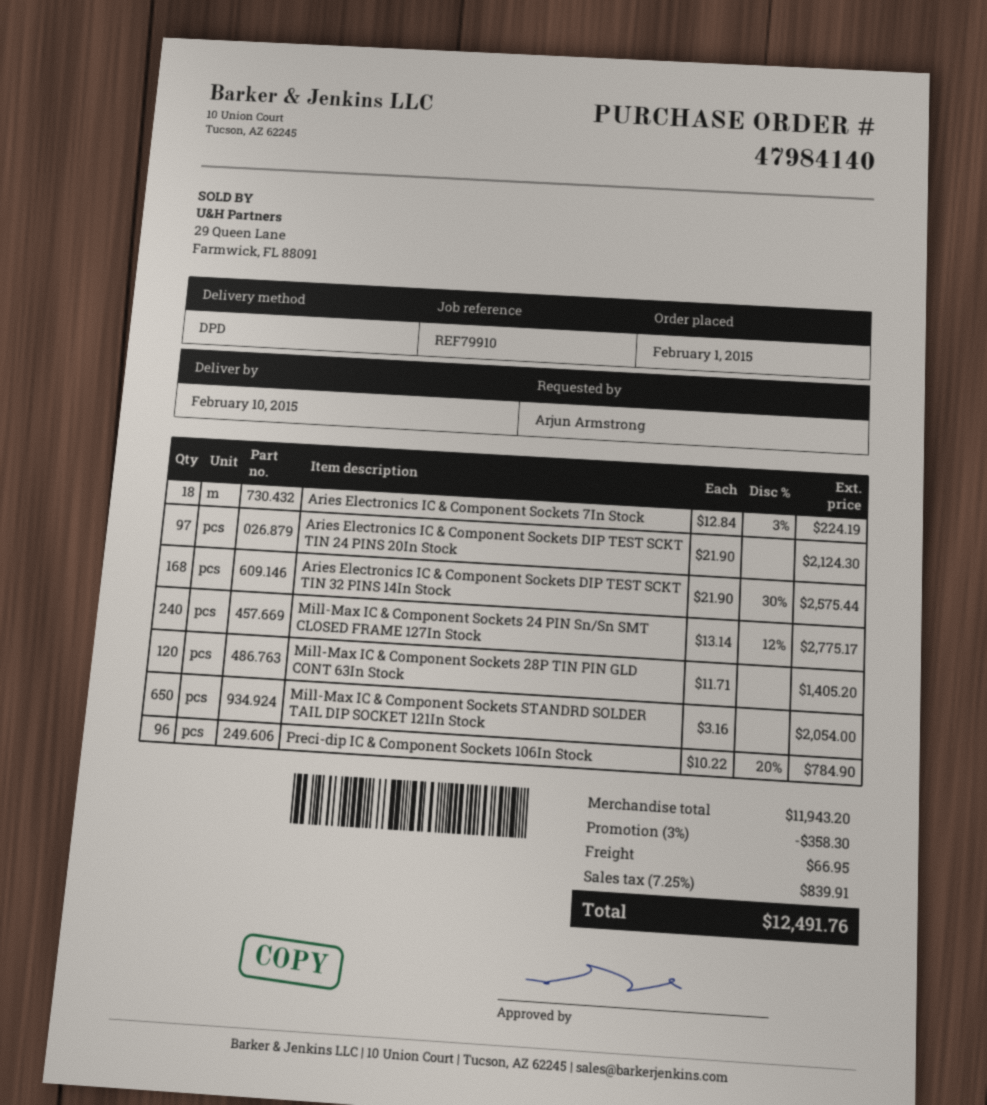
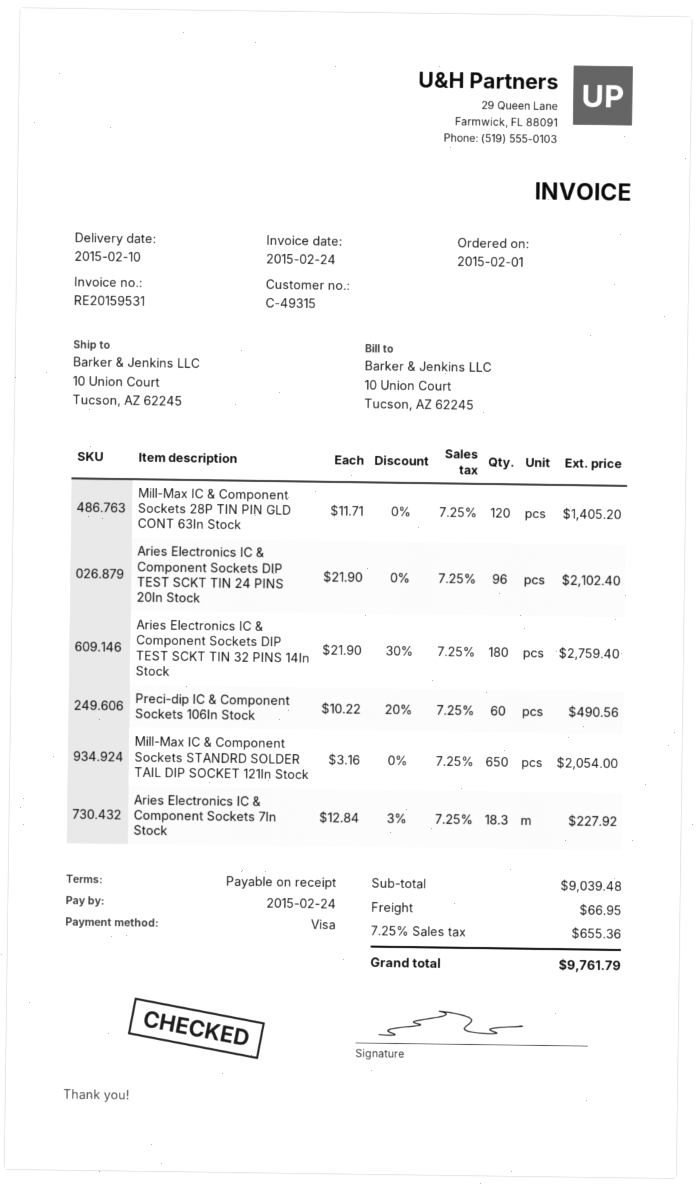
Aries Electronics IC & Component Sockets 7In Stock: 18 x 12.84 - 3% = 224.19 -> 18.3 x 12.84 - 3% = 227.92
Aries Electronics IC & Component Sockets DIP TEST SCKT TIN 24 PINS 20In Stock: 97 x 21.90 = 2124.30 -> 96 x 21.90 = 2102.40
Aries Electronics IC & Component Sockets DIP TEST SCKT TIN 32 PINS 14In Stock: 168 x 21.90 - 30% = 2575.44 -> 180 x 21.90 - 30% = 2759.40
Mill-Max IC & Component Sockets 24 PIN Sn/Sn SMT CLOSED FRAME 127In Stock: 240 x 13.14 - 12% = 2775.17 -> none
Preci-dip IC & Component Sockets 106In Stock: 96 x 10.22 - 20% = 784.90 -> 60 x 10.22 - 20% = 490.56
subtotal: 11943.20 -> 9039.48
discount: 3% = 358.30 -> none
tax: 7.25% = 839.91 -> 7.25% = 655.36
total: 12491.76 -> 9761.79

